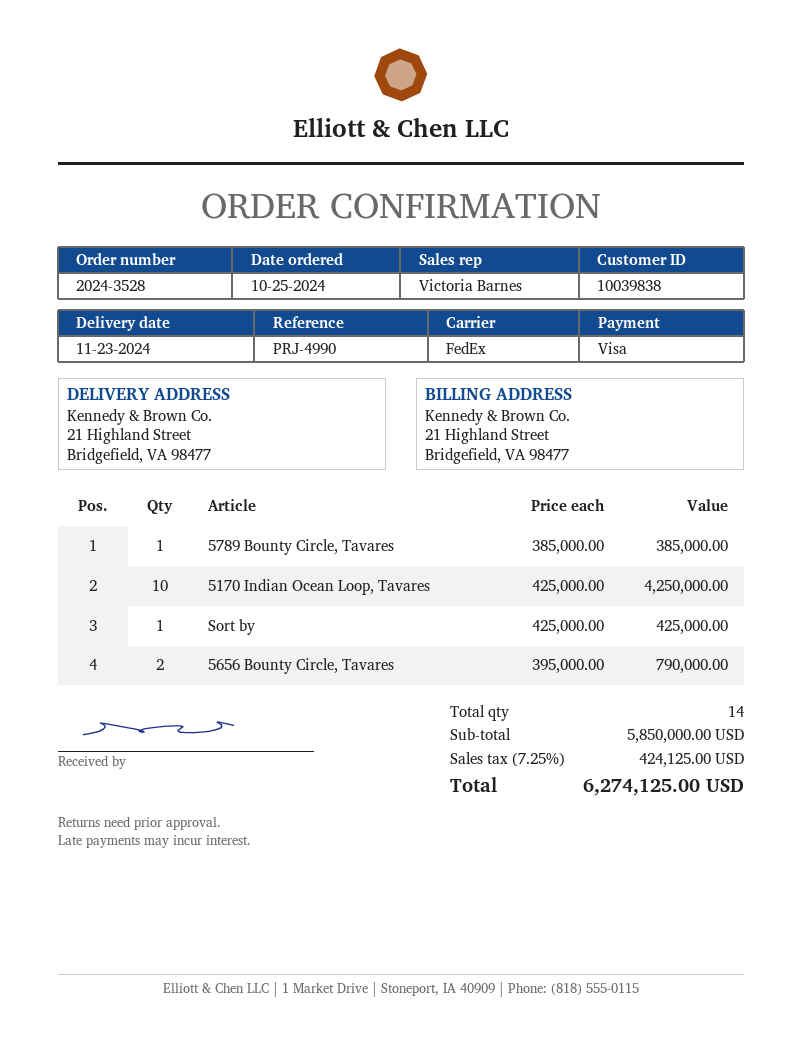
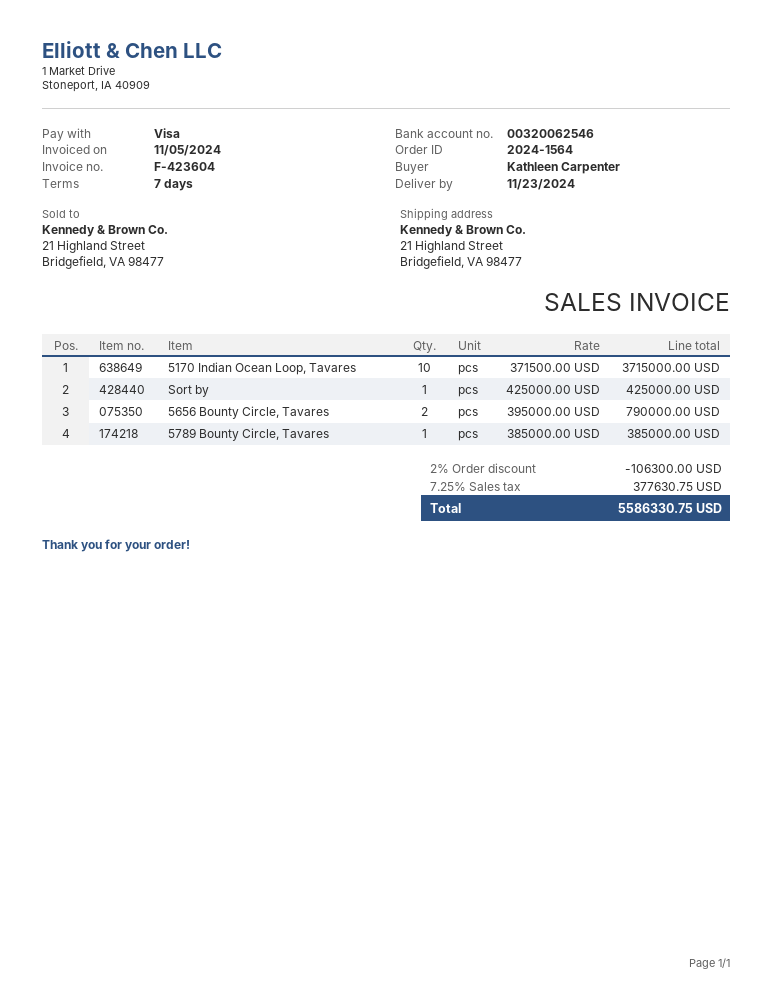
order number: 2024-3528 -> 2024-1564
5170 Indian Ocean Loop, Tavares: 10 x 425000.00 = 4250000.00 -> 10 x 371500.00 = 3715000.00
discount: none -> 2% = 106300.00
tax: 7.25% = 424125.00 -> 7.25% = 377630.75
total: 6274125.00 -> 5586330.75

